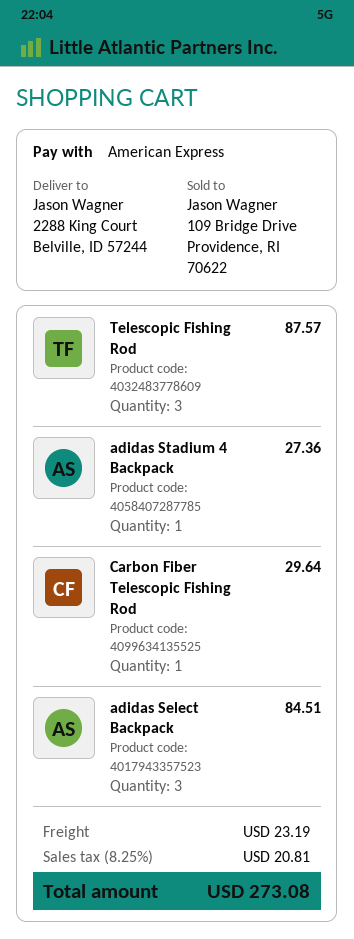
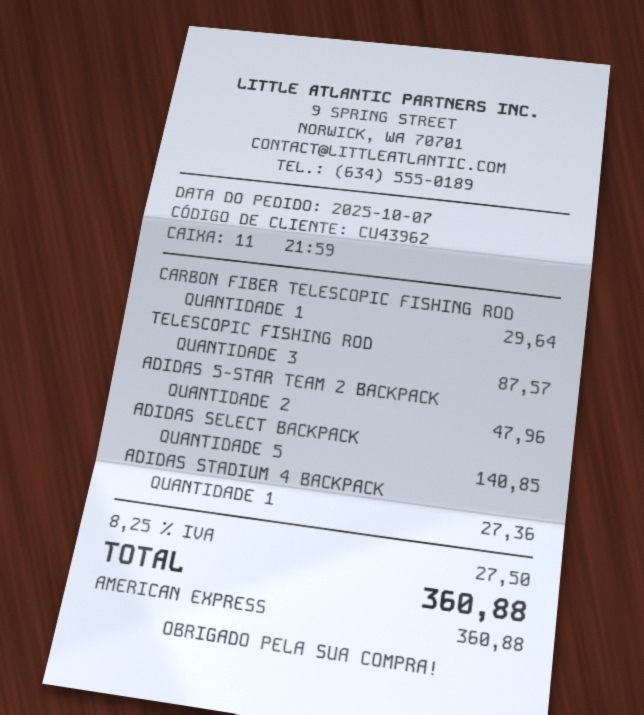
adidas Select Backpack: 3 for 84.51 -> 5 for 140.85
ADIDAS 5-STAR TEAM 2 BACKPACK: none -> 2 for 47.96
shipping: 23.19 -> none
tax: 8.25% = 20.81 -> 8.25% = 27.50
total: 273.08 -> 360.88

